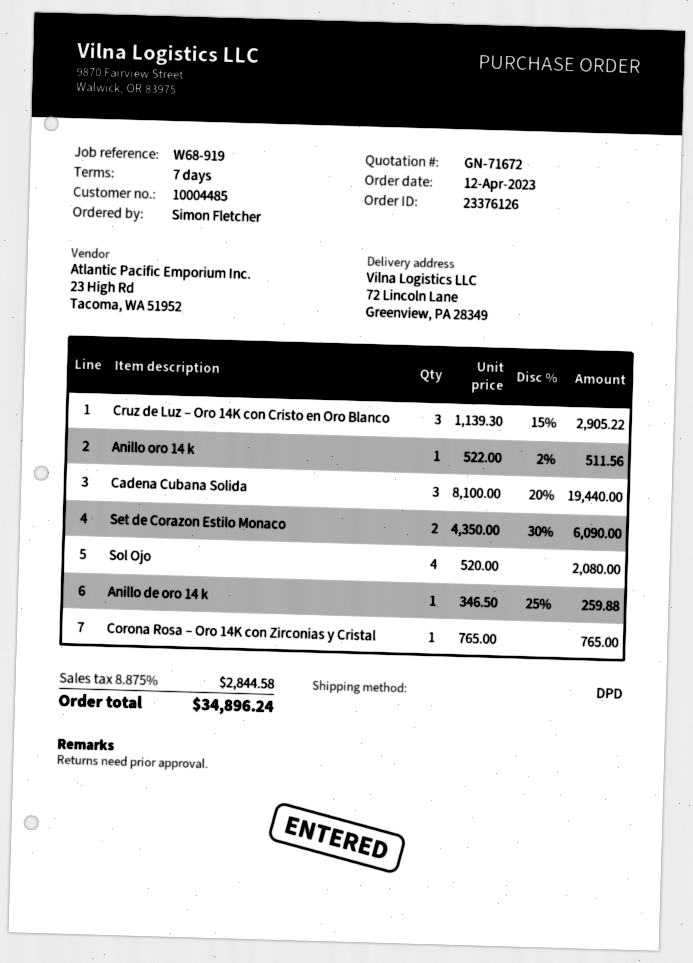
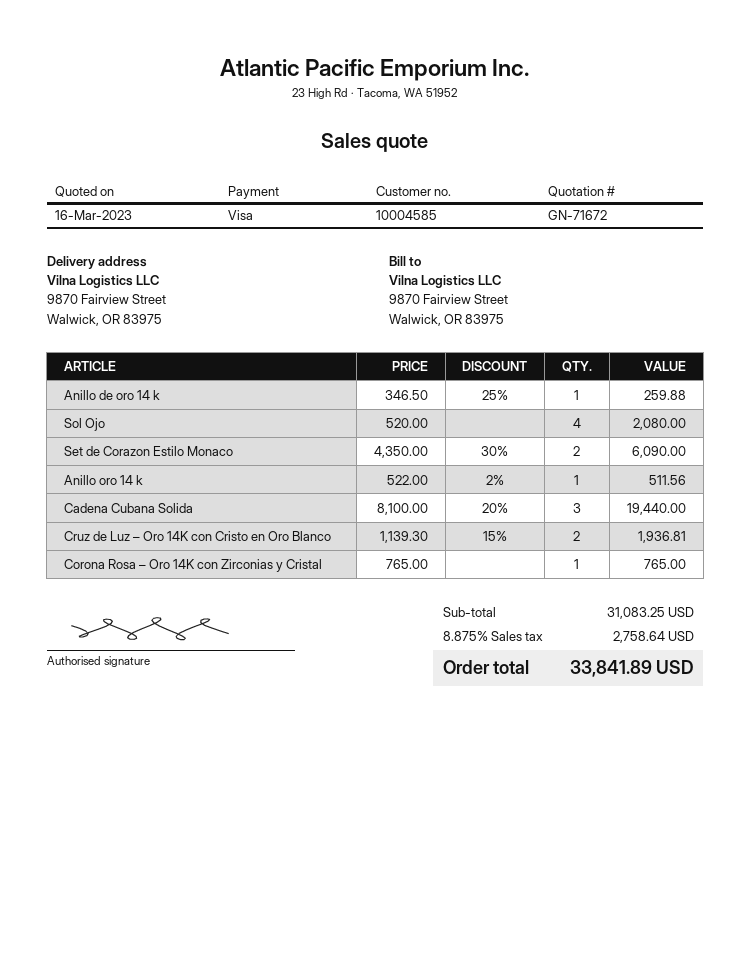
customer number: 10004485 -> 10004585
ship to: 72 Lincoln Lane, Greenview, PA 28349 -> 9870 Fairview Street, Walwick, OR 83975
Cruz de Luz – Oro 14K con Cristo en Oro Blanco: 3 x 1139.30 - 15% = 2905.22 -> 2 x 1139.30 - 15% = 1936.81
tax: 8.875% = 2844.58 -> 8.875% = 2758.64
total: 34896.24 -> 33841.89

